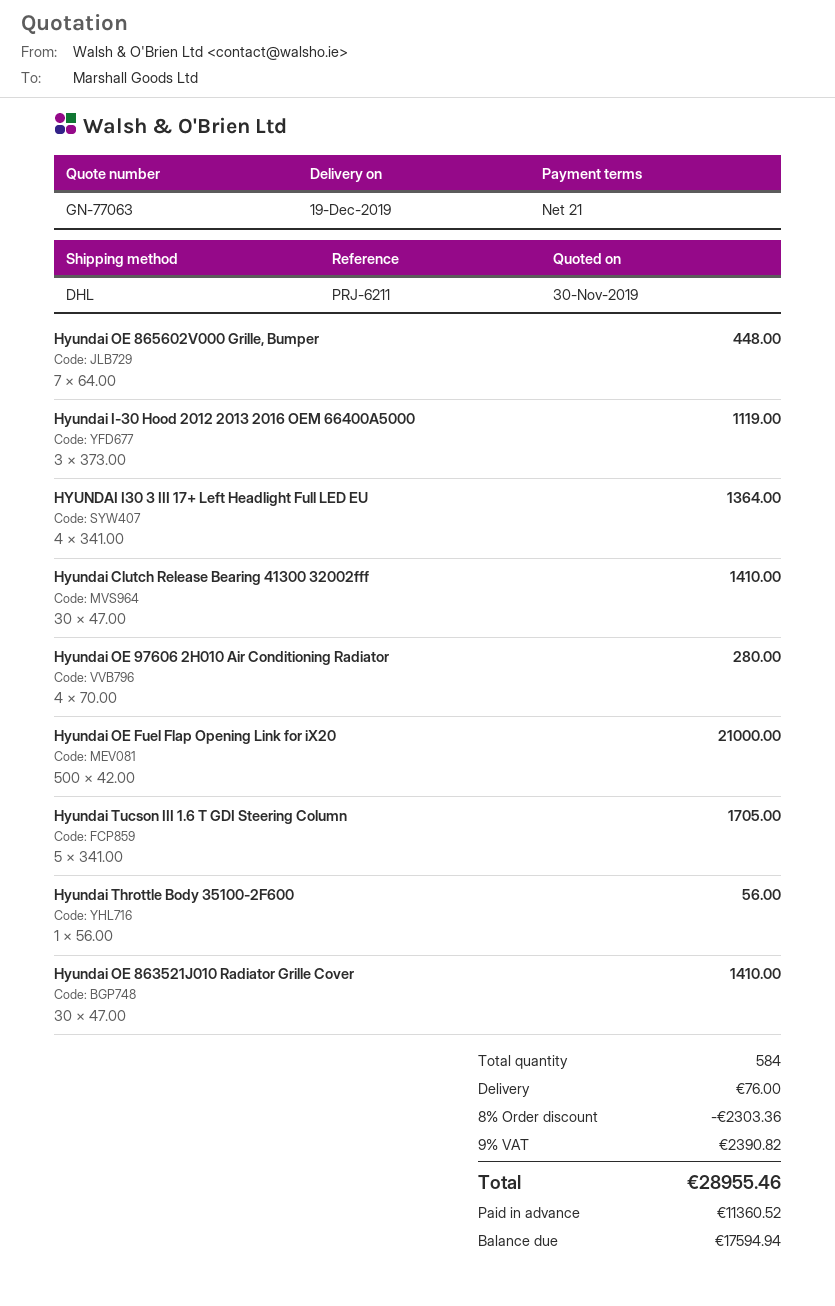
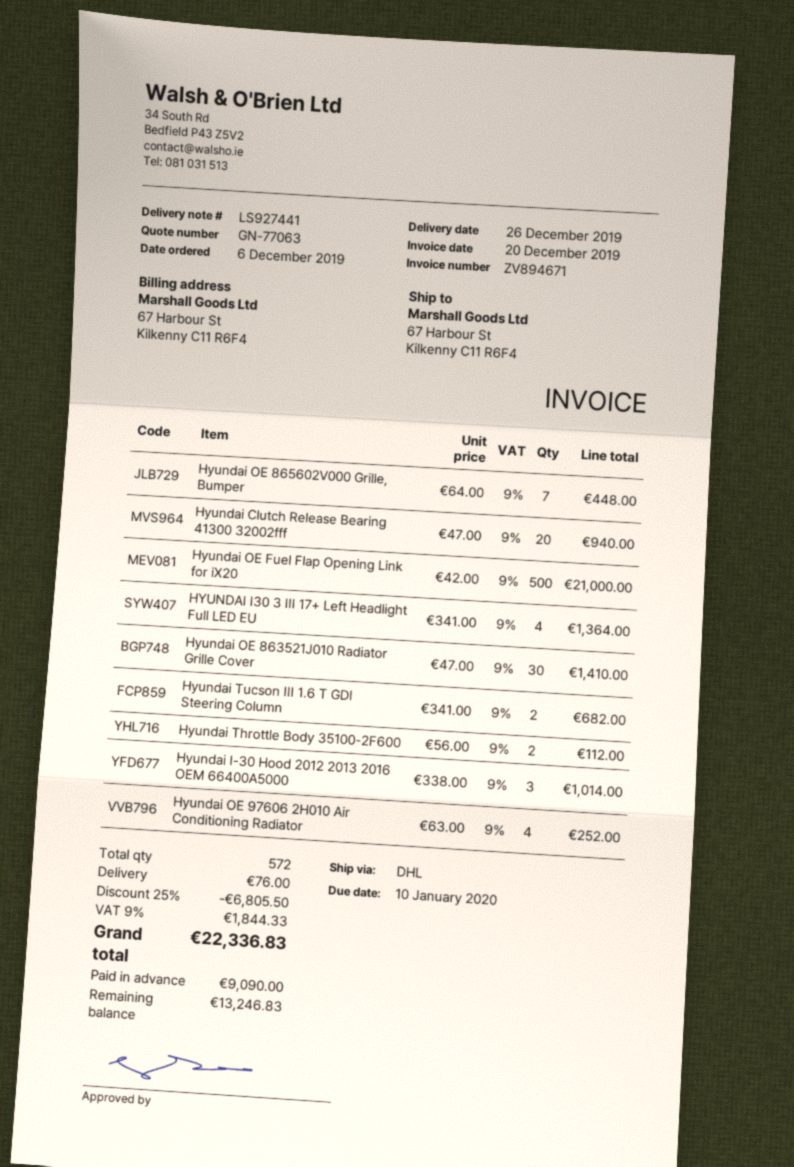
delivery date: 2019-12-19 -> 2019-12-26
Hyundai I-30 Hood 2012 2013 2016 OEM 66400A5000: 3 x 373.00 = 1119.00 -> 3 x 338.00 = 1014.00
Hyundai Clutch Release Bearing 41300 32002fff: 30 x 47.00 = 1410.00 -> 20 x 47.00 = 940.00
Hyundai OE 97606 2H010 Air Conditioning Radiator: 4 x 70.00 = 280.00 -> 4 x 63.00 = 252.00
Hyundai Tucson III 1.6 T GDI Steering Column: 5 x 341.00 = 1705.00 -> 2 x 341.00 = 682.00
Hyundai Throttle Body 35100-2F600: 1 x 56.00 = 56.00 -> 2 x 56.00 = 112.00
total quantity: 584 -> 572
discount: 8% = 2303.36 -> 25% = 6805.50
tax: 9% = 2390.82 -> 9% = 1844.33
total: 28955.46 -> 22336.83
deposit: 11360.52 -> 9090.00
balance: 17594.94 -> 13246.83

